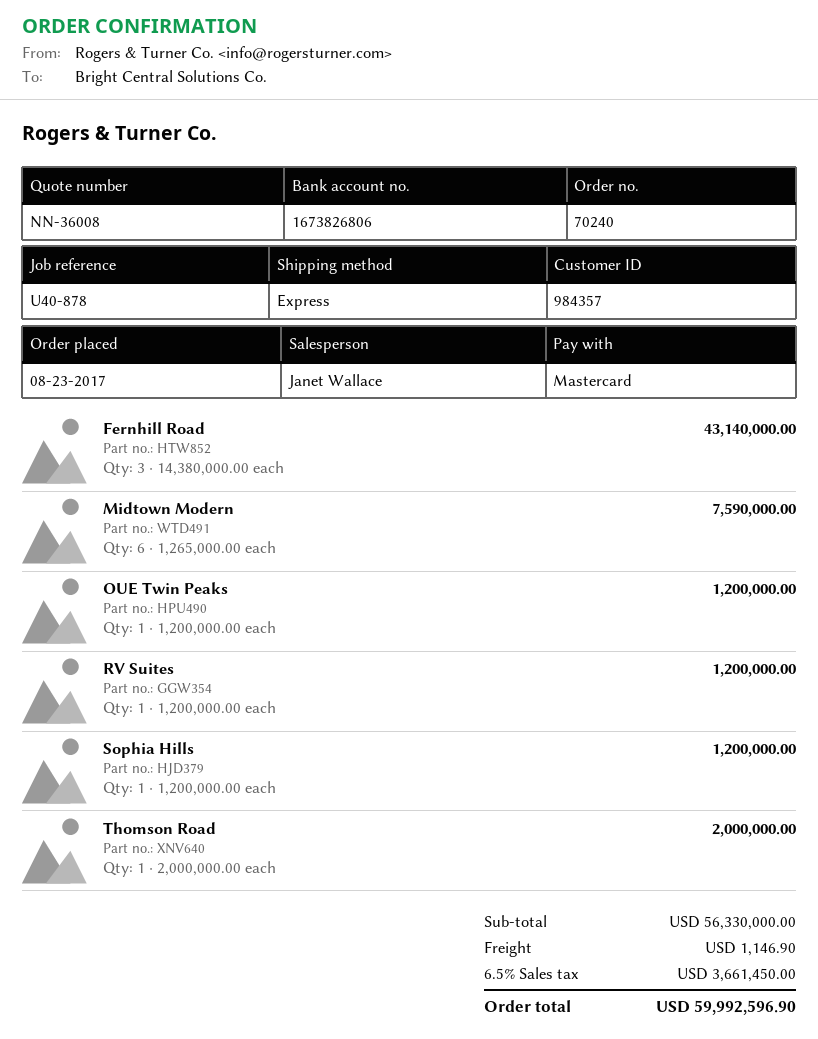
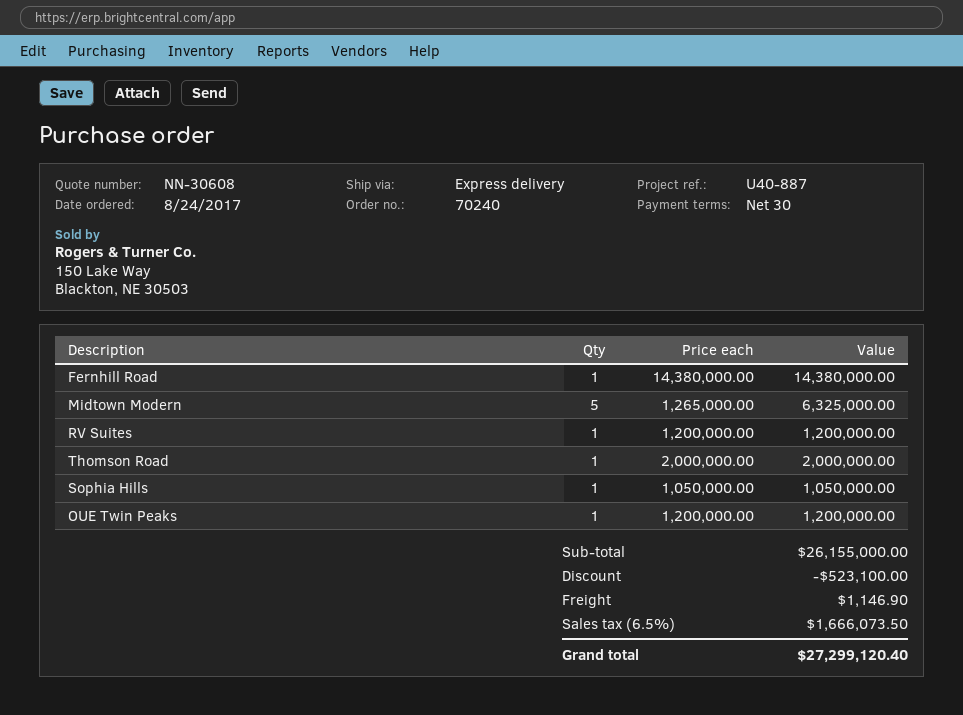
quote number: NN-36008 -> NN-30608
order date: 2017-08-23 -> 2017-08-24
reference: U40-878 -> U40-887
Fernhill Road: 3 x 14380000.00 = 43140000.00 -> 1 x 14380000.00 = 14380000.00
Midtown Modern: 6 x 1265000.00 = 7590000.00 -> 5 x 1265000.00 = 6325000.00
Sophia Hills: 1 x 1200000.00 = 1200000.00 -> 1 x 1050000.00 = 1050000.00
subtotal: 56330000.00 -> 26155000.00
discount: none -> 523100.00
tax: 6.5% = 3661450.00 -> 6.5% = 1666073.50
total: 59992596.90 -> 27299120.40

